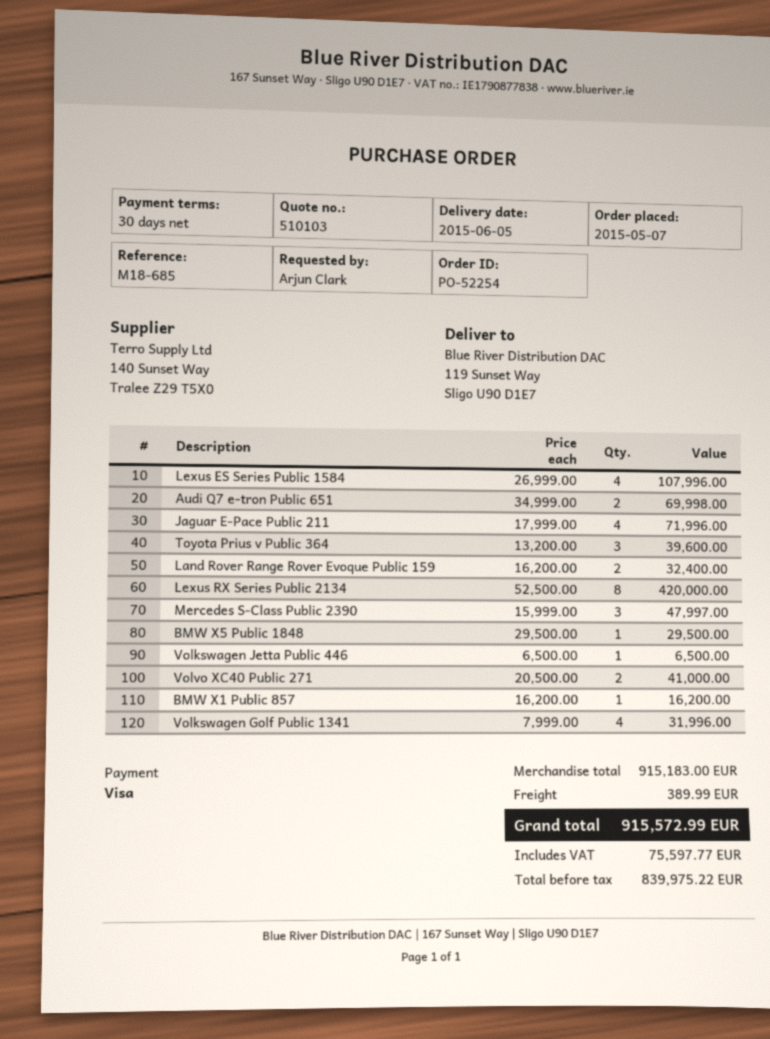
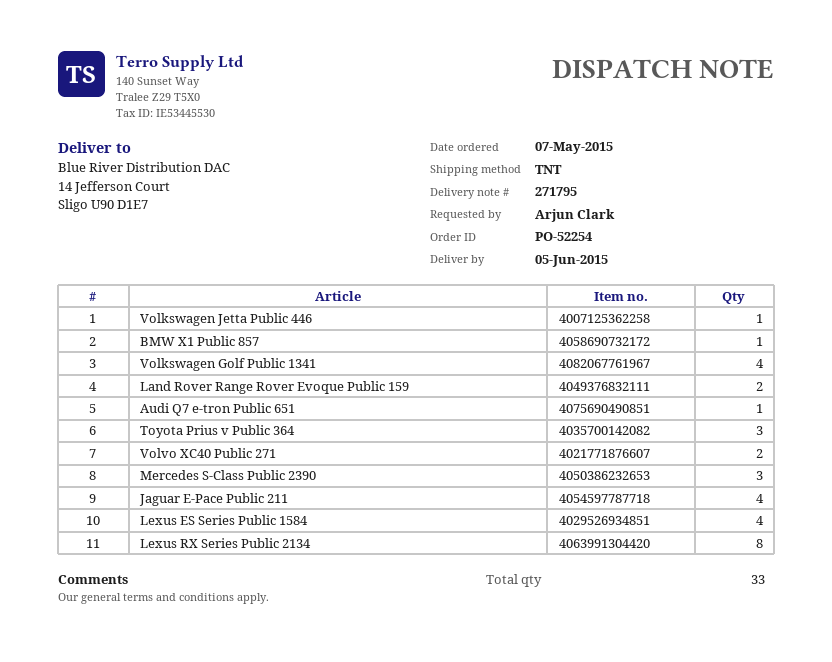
ship to: 119 Sunset Way, Sligo U90 D1E7 -> 14 Jefferson Court, Sligo U90 D1E7
Audi Q7 e-tron Public 651: 2 -> 1
BMW X5 Public 1848: 1 -> none

